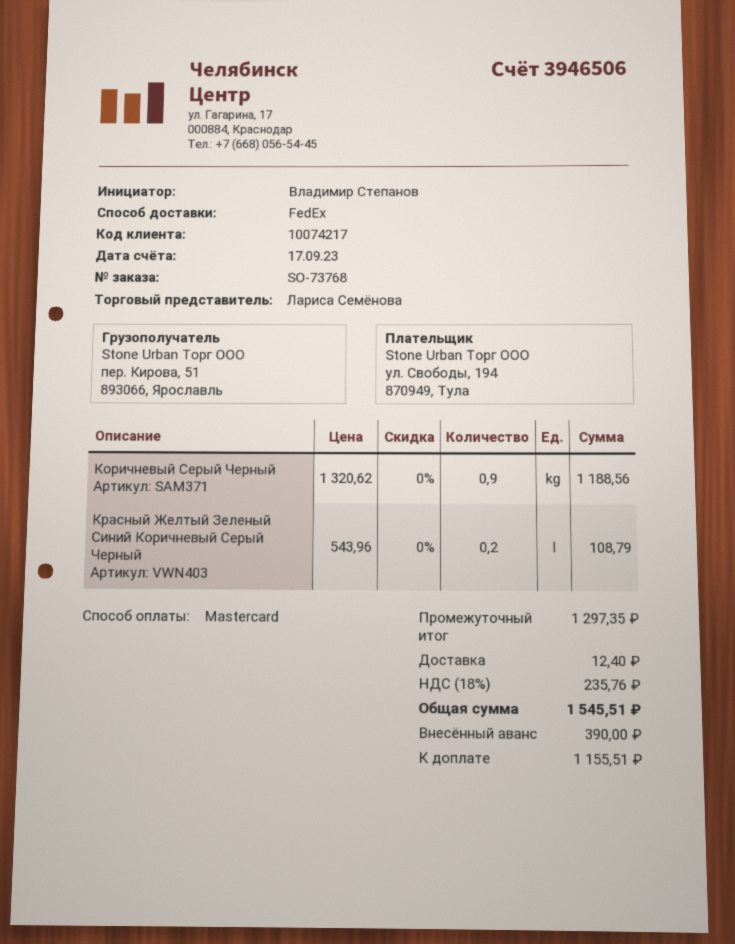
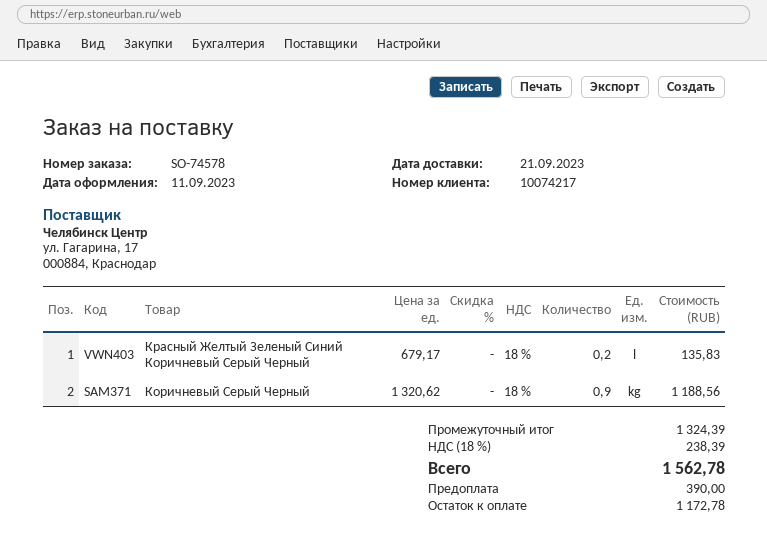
order number: SO-73768 -> SO-74578
Красный Желтый Зеленый Синий Коричневый Серый Черный: 0.2 x 543.96 = 108.79 -> 0.2 x 679.17 = 135.83
subtotal: 1297.35 -> 1324.39
shipping: 12.40 -> none
tax: 18% = 235.76 -> 18% = 238.39
total: 1545.51 -> 1562.78
balance: 1155.51 -> 1172.78

